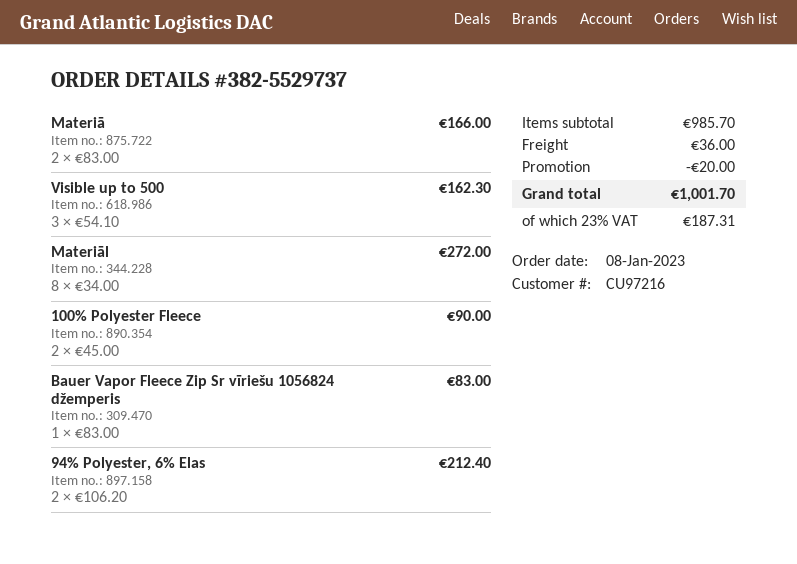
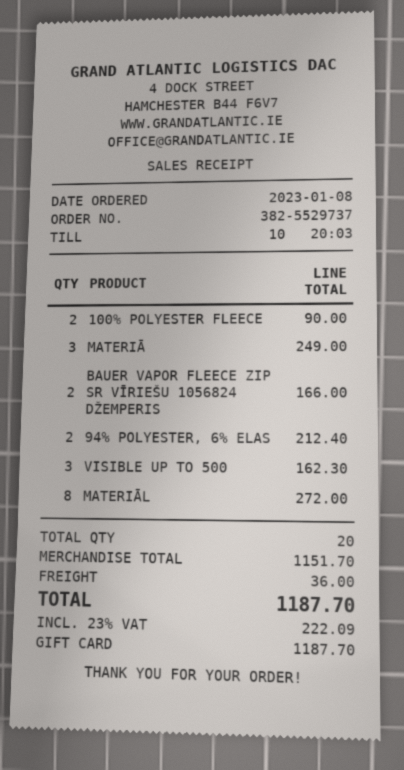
Materiā: 2 for 166.00 -> 3 for 249.00
Bauer Vapor Fleece Zip Sr vīriešu 1056824 džemperis: 1 for 83.00 -> 2 for 166.00
subtotal: 985.70 -> 1151.70
discount: 20.00 -> none
tax: 23% = 187.31 -> 23% = 222.09
total: 1001.70 -> 1187.70

